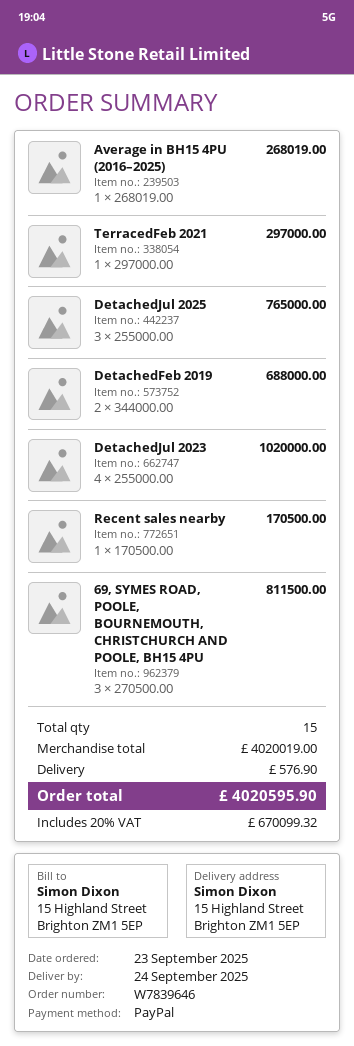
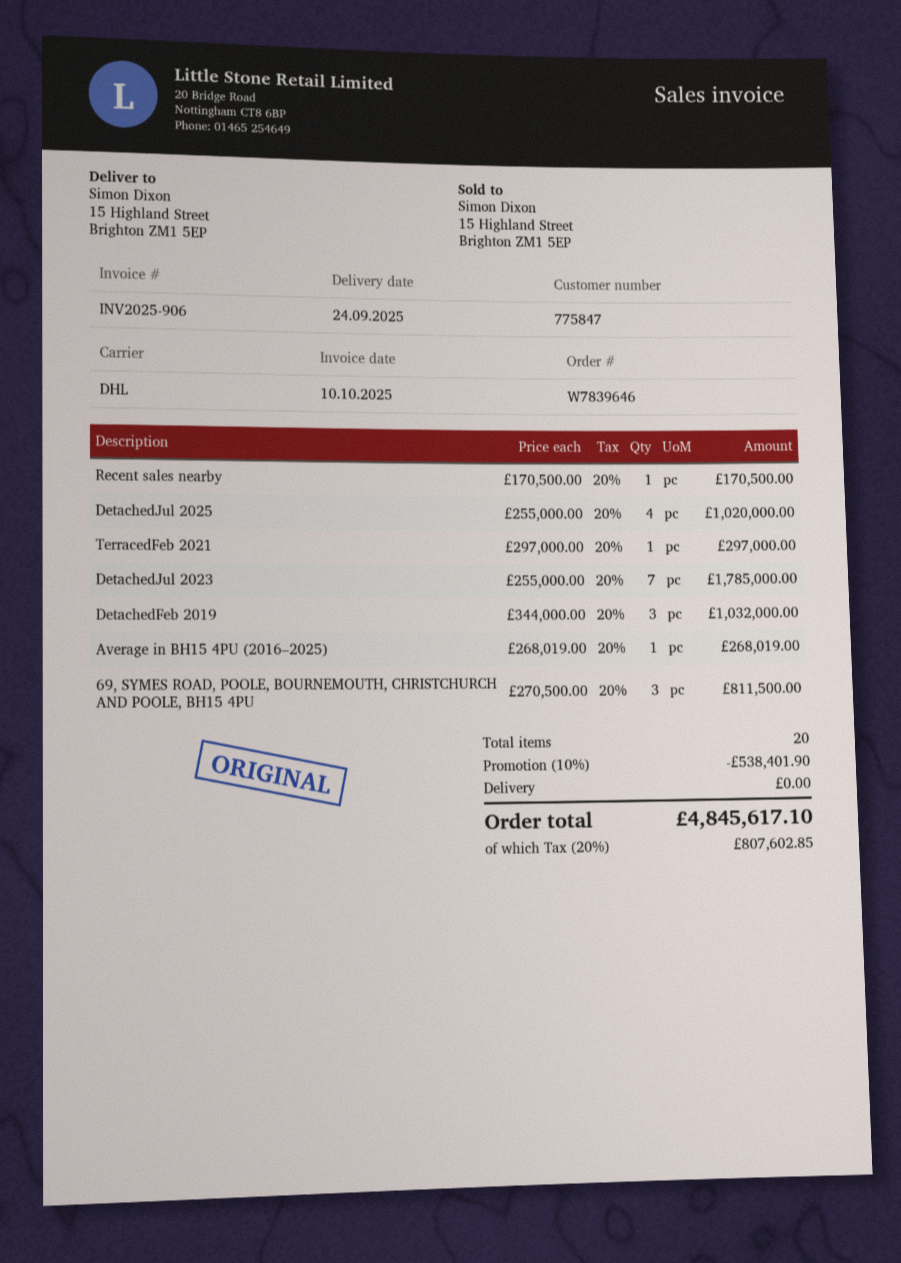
DetachedJul 2025: 3 x 255000.00 = 765000.00 -> 4 x 255000.00 = 1020000.00
DetachedFeb 2019: 2 x 344000.00 = 688000.00 -> 3 x 344000.00 = 1032000.00
DetachedJul 2023: 4 x 255000.00 = 1020000.00 -> 7 x 255000.00 = 1785000.00
total quantity: 15 -> 20
discount: none -> 10% = 538401.90
shipping: 576.90 -> 0.00
tax: 20% = 670099.32 -> 20% = 807602.85
total: 4020595.90 -> 4845617.10

